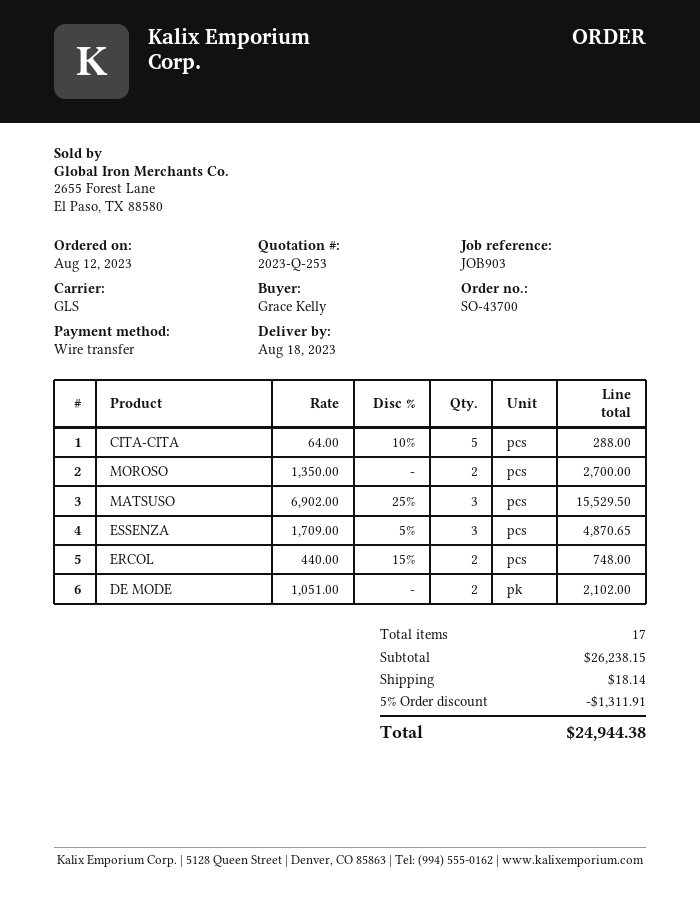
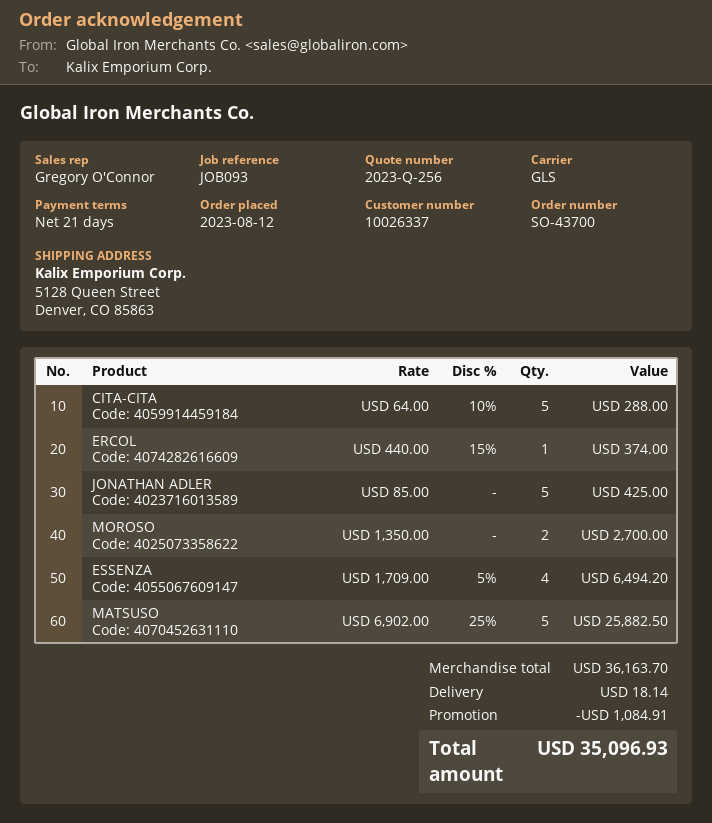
quote number: 2023-Q-253 -> 2023-Q-256
reference: JOB903 -> JOB093
MATSUSO: 3 x 6902.00 - 25% = 15529.50 -> 5 x 6902.00 - 25% = 25882.50
ESSENZA: 3 x 1709.00 - 5% = 4870.65 -> 4 x 1709.00 - 5% = 6494.20
ERCOL: 2 x 440.00 - 15% = 748.00 -> 1 x 440.00 - 15% = 374.00
DE MODE: 2 x 1051.00 = 2102.00 -> none
JONATHAN ADLER: none -> 5 x 85.00 = 425.00
subtotal: 26238.15 -> 36163.70
discount: 1311.91 -> 1084.91
total: 24944.38 -> 35096.93

